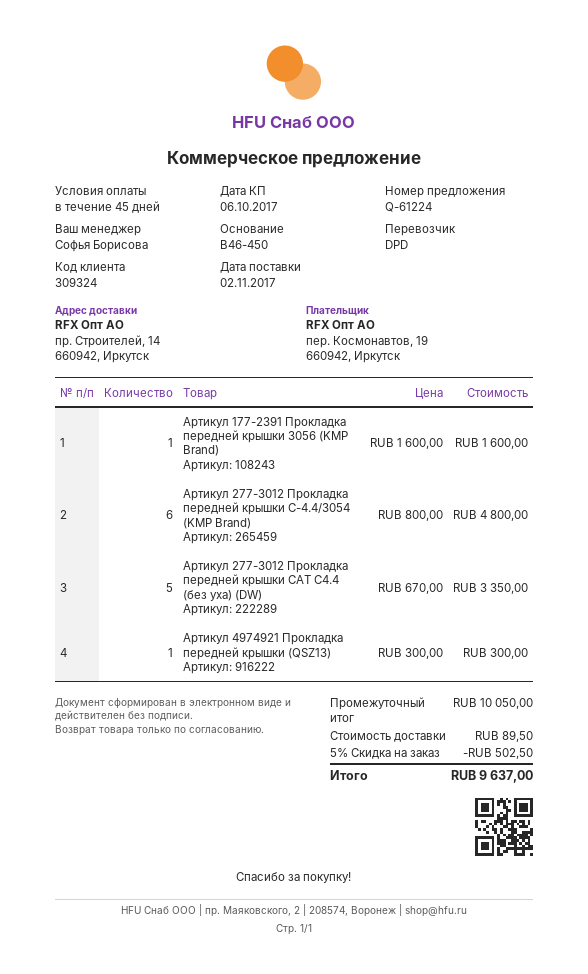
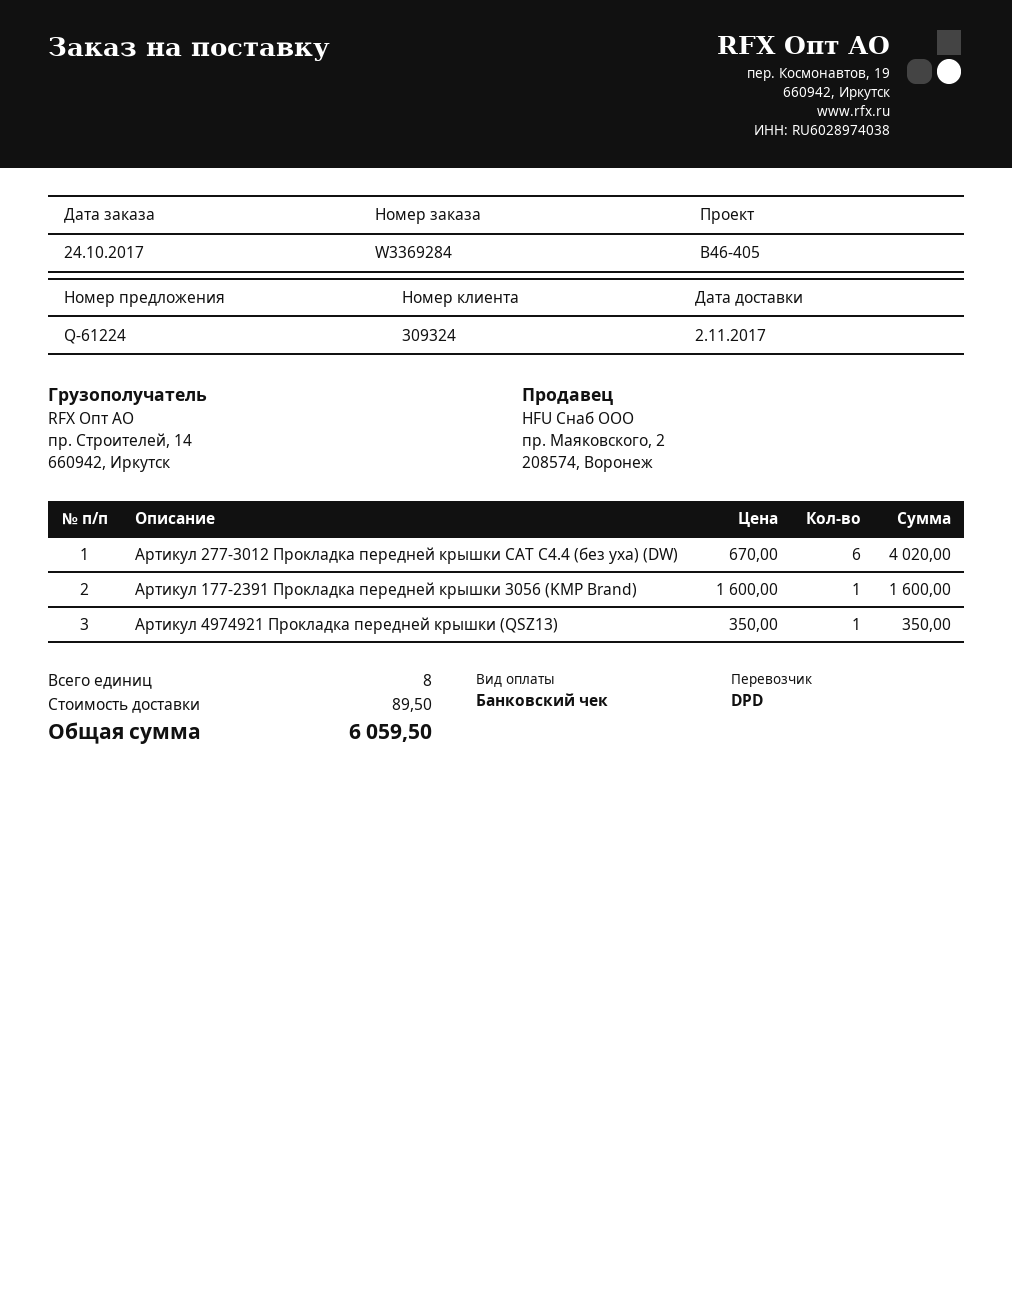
reference: B46-450 -> B46-405
Артикул 277-3012 Прокладка передней крышки C-4.4/3054 (KMP Brand): 6 x 800.00 = 4800.00 -> none
Артикул 277-3012 Прокладка передней крышки CAT C4.4 (без уха) (DW): 5 x 670.00 = 3350.00 -> 6 x 670.00 = 4020.00
Артикул 4974921 Прокладка передней крышки (QSZ13): 1 x 300.00 = 300.00 -> 1 x 350.00 = 350.00
discount: 5% = 502.50 -> none
total: 9637.00 -> 6059.50

